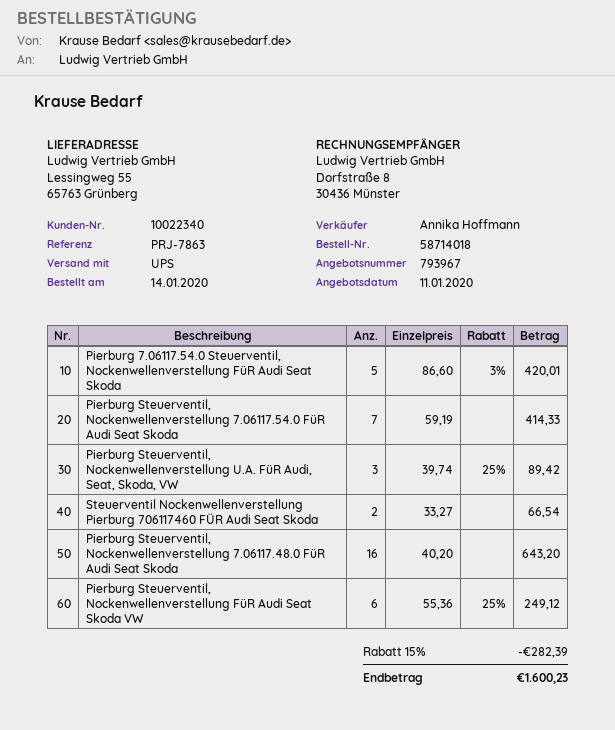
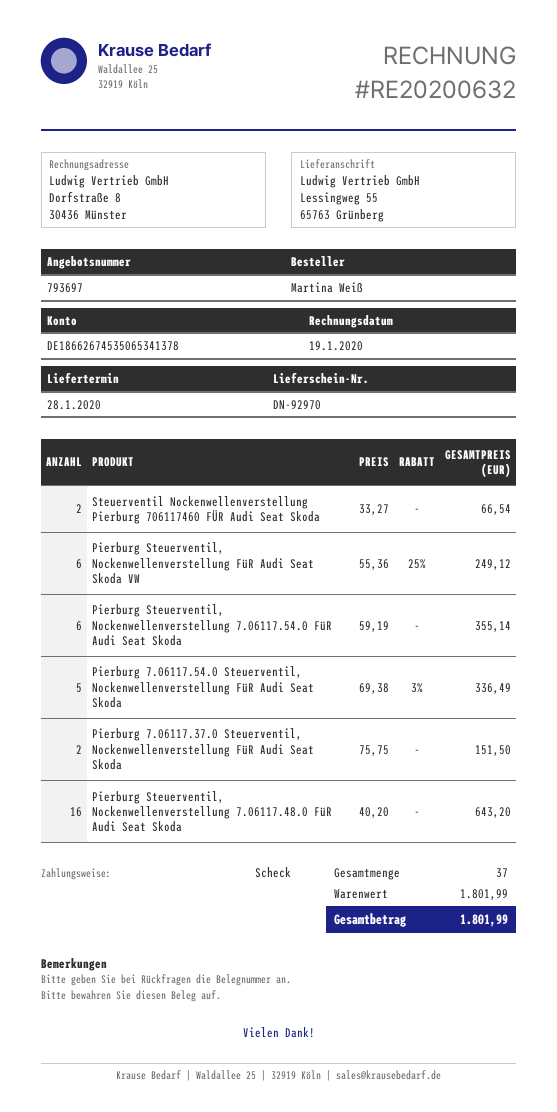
quote number: 793967 -> 793697
Pierburg 7.06117.54.0 Steuerventil, Nockenwellenverstellung FüR Audi Seat Skoda: 5 x 86.60 - 3% = 420.01 -> 5 x 69.38 - 3% = 336.49
Pierburg Steuerventil, Nockenwellenverstellung 7.06117.54.0 FüR Audi Seat Skoda: 7 x 59.19 = 414.33 -> 6 x 59.19 = 355.14
Pierburg Steuerventil, Nockenwellenverstellung U.A. FüR Audi, Seat, Skoda, VW: 3 x 39.74 - 25% = 89.42 -> none
Pierburg 7.06117.37.0 Steuerventil, Nockenwellenverstellung FüR Audi Seat Skoda: none -> 2 x 75.75 = 151.50
discount: 15% = 282.39 -> none
total: 1600.23 -> 1801.99

